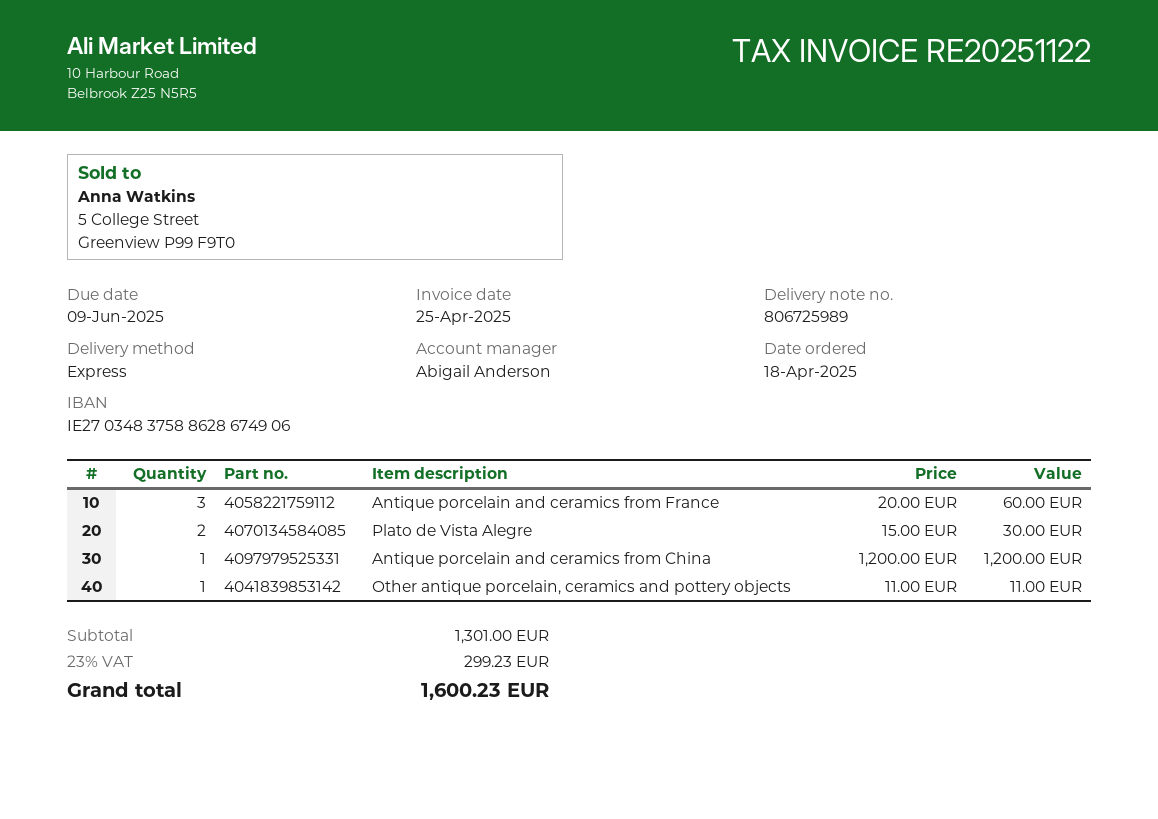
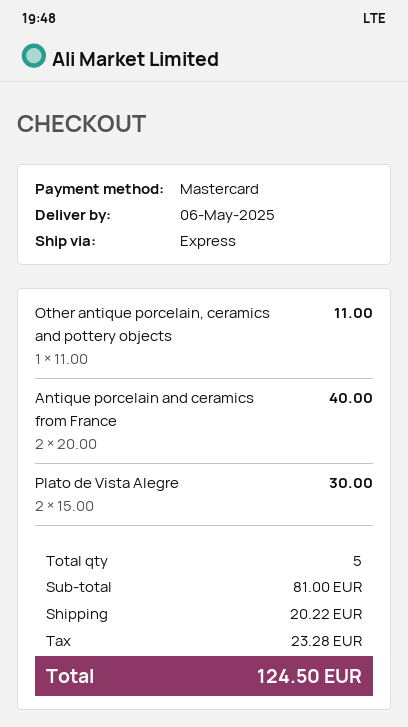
Antique porcelain and ceramics from France: 3 x 20.00 = 60.00 -> 2 x 20.00 = 40.00
Antique porcelain and ceramics from China: 1 x 1200.00 = 1200.00 -> none
subtotal: 1301.00 -> 81.00
shipping: none -> 20.22
tax: 299.23 -> 23.28
total: 1600.23 -> 124.50

